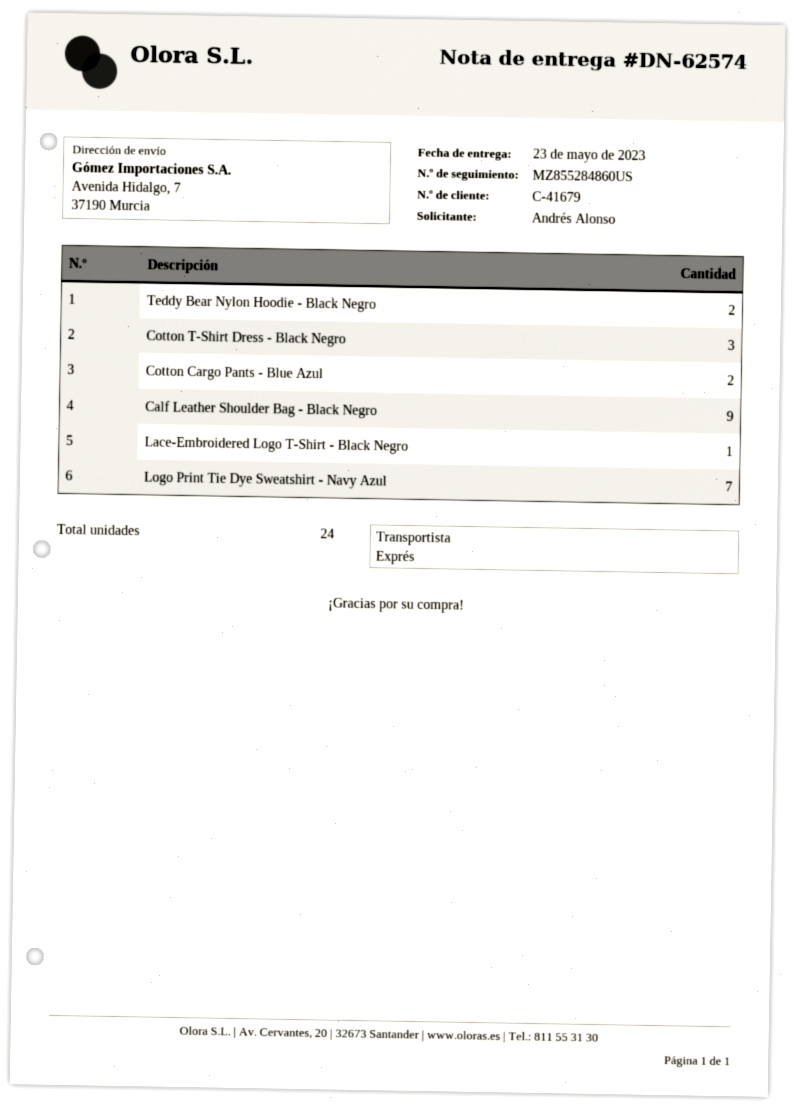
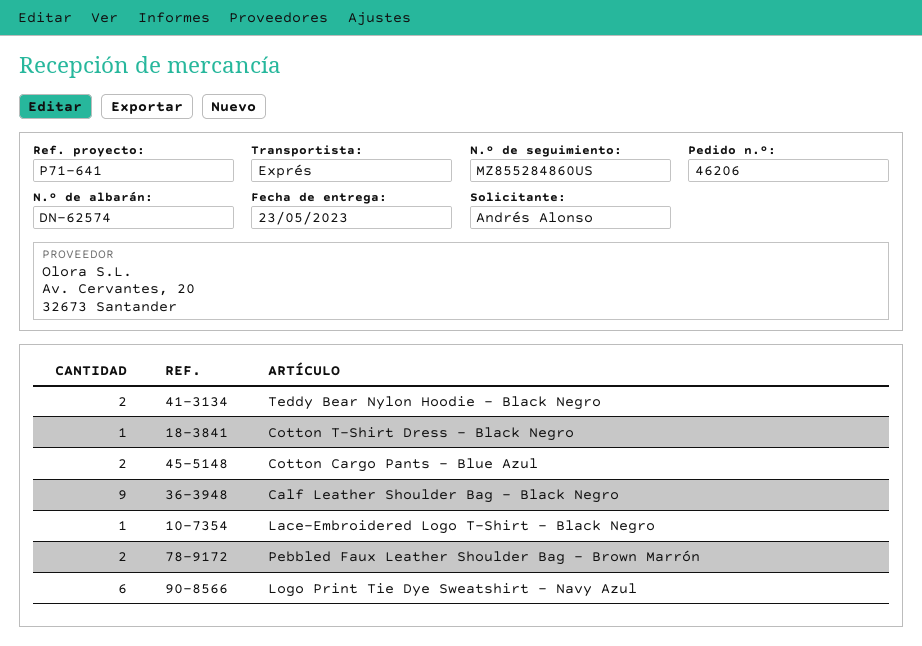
Cotton T-Shirt Dress - Black Negro: 3 -> 1
Logo Print Tie Dye Sweatshirt - Navy Azul: 7 -> 6
Pebbled Faux Leather Shoulder Bag - Brown Marrón: none -> 2

